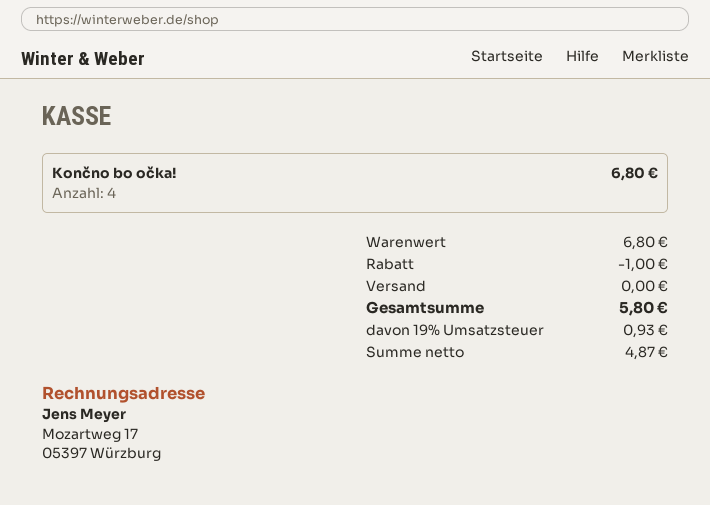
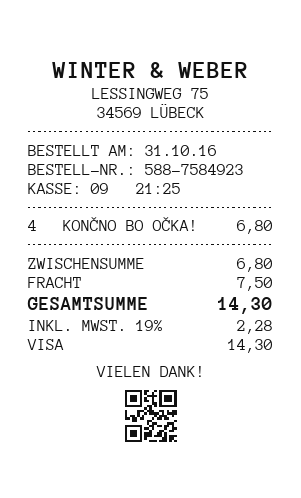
discount: 1.00 -> none
shipping: 0.00 -> 7.50
tax: 19% = 0.93 -> 19% = 2.28
total: 5.80 -> 14.30

